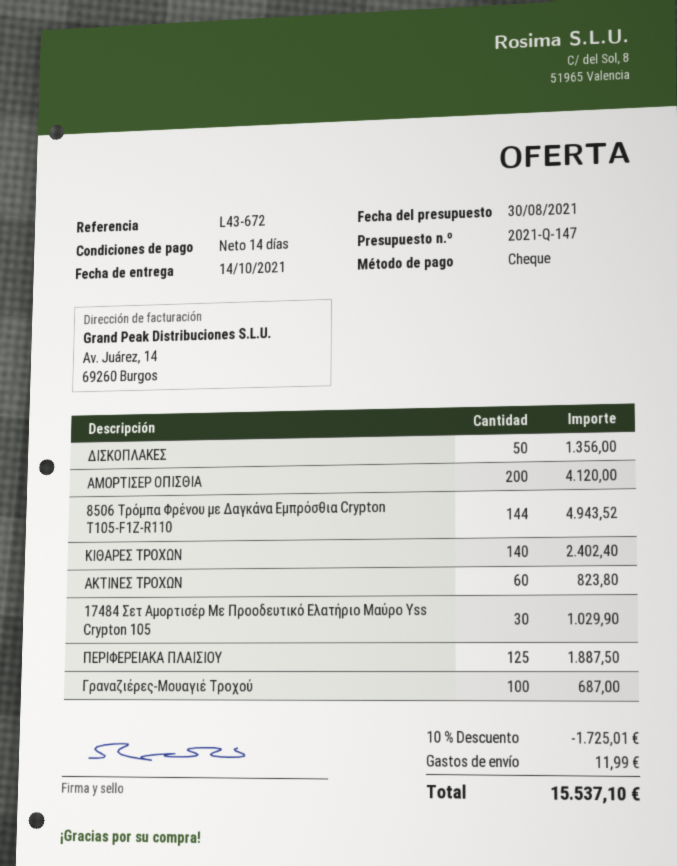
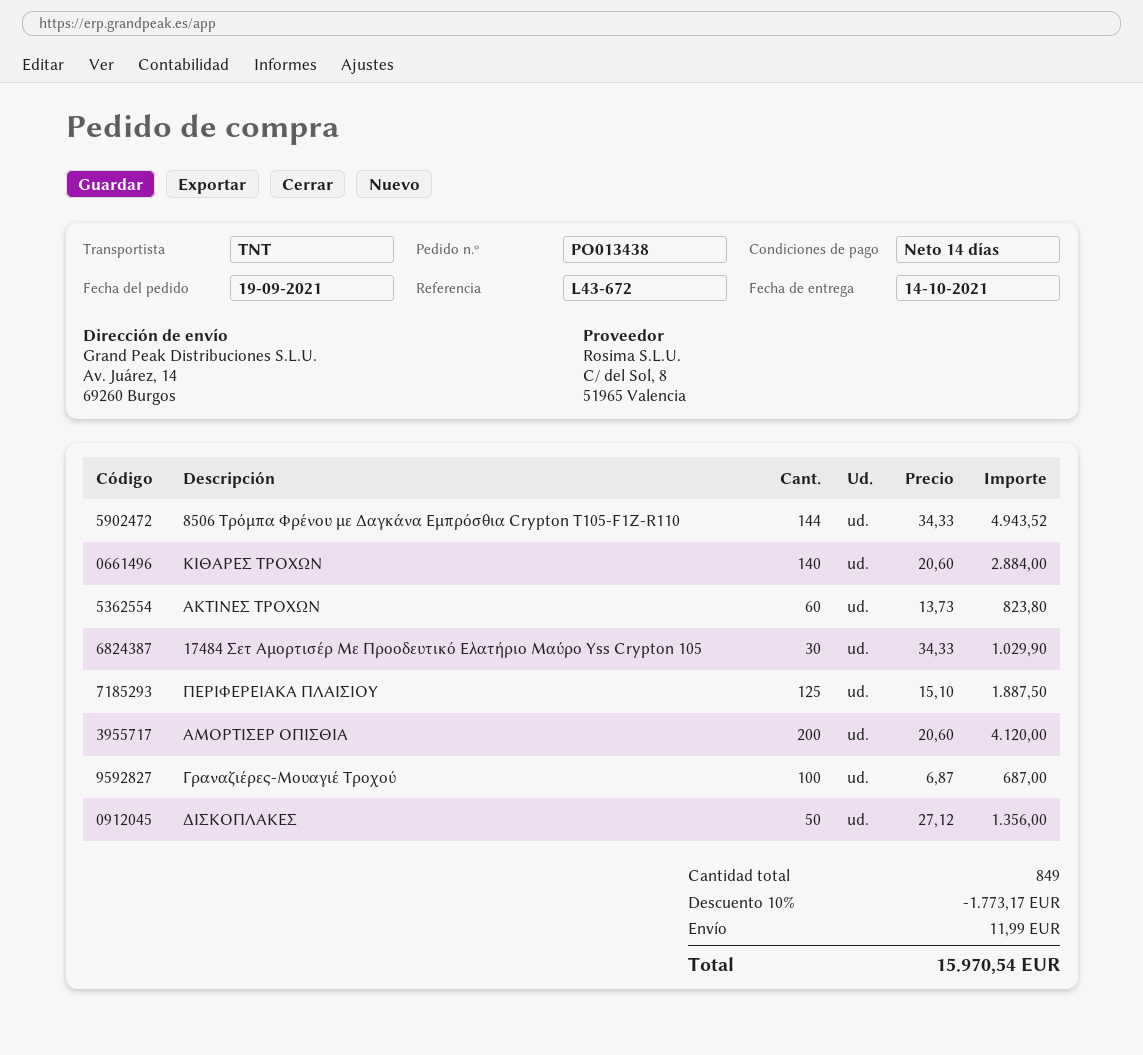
ΚΙΘΑΡΕΣ ΤΡΟΧΩΝ: 140 for 2402.40 -> 140 for 2884.00
discount: 10% = 1725.01 -> 10% = 1773.17
total: 15537.10 -> 15970.54

